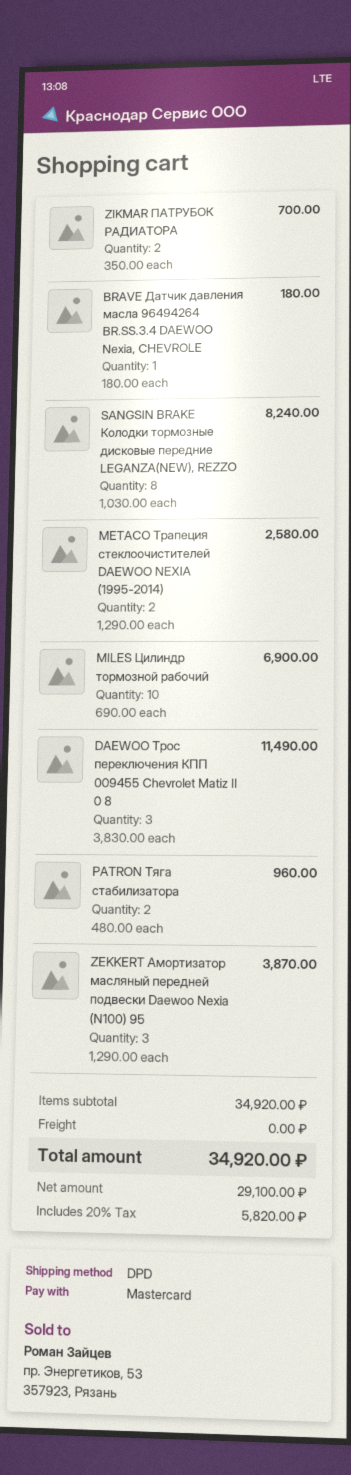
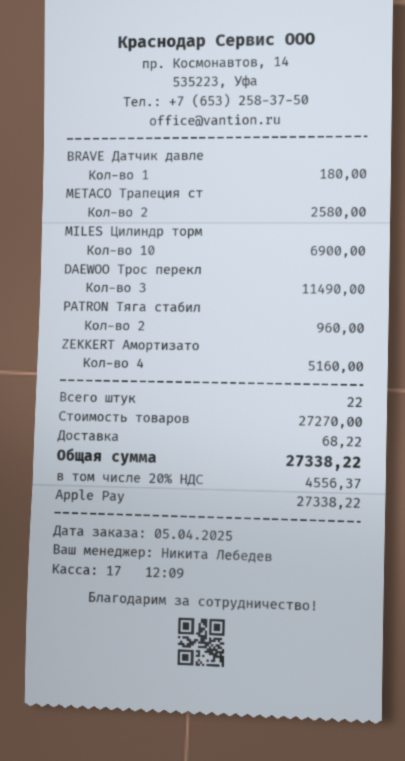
payment method: Mastercard -> Apple Pay
ZIKMAR ПАТРУБОК РАДИАТОРА: 2 for 700.00 -> none
SANGSIN BRAKE Колодки тормозные дисковые передние LEGANZA(NEW), REZZO: 8 for 8240.00 -> none
ZEKKERT Амортизатор масляный передней подвески Daewoo Nexia (N100) 95: 3 for 3870.00 -> 4 for 5160.00
subtotal: 34920.00 -> 27270.00
shipping: 0.00 -> 68.22
tax: 20% = 5820.00 -> 20% = 4556.37
total: 34920.00 -> 27338.22

